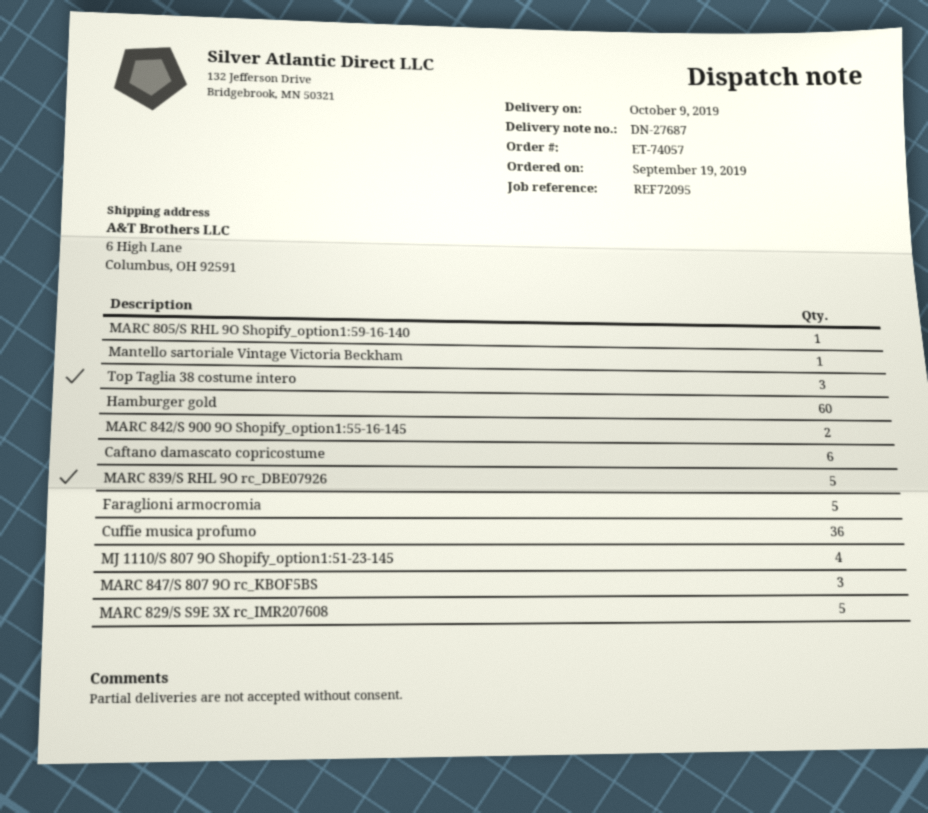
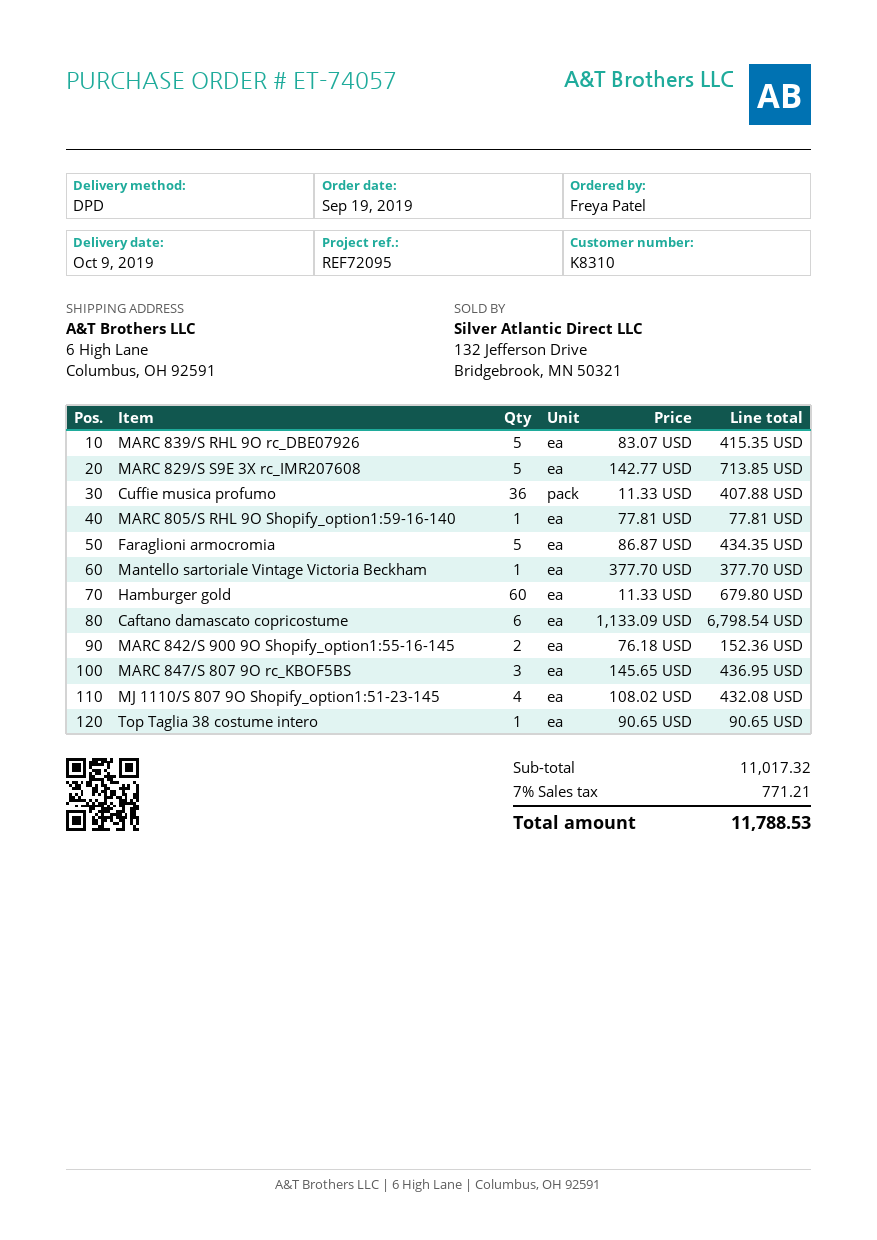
Top Taglia 38 costume intero: 3 -> 1

